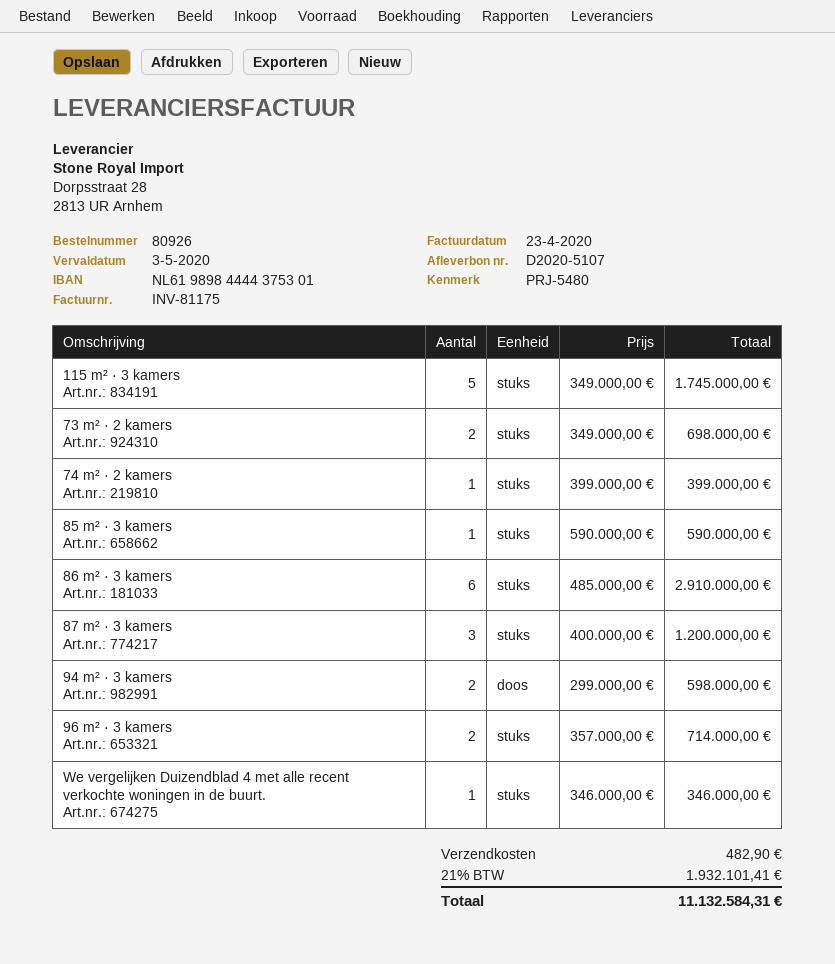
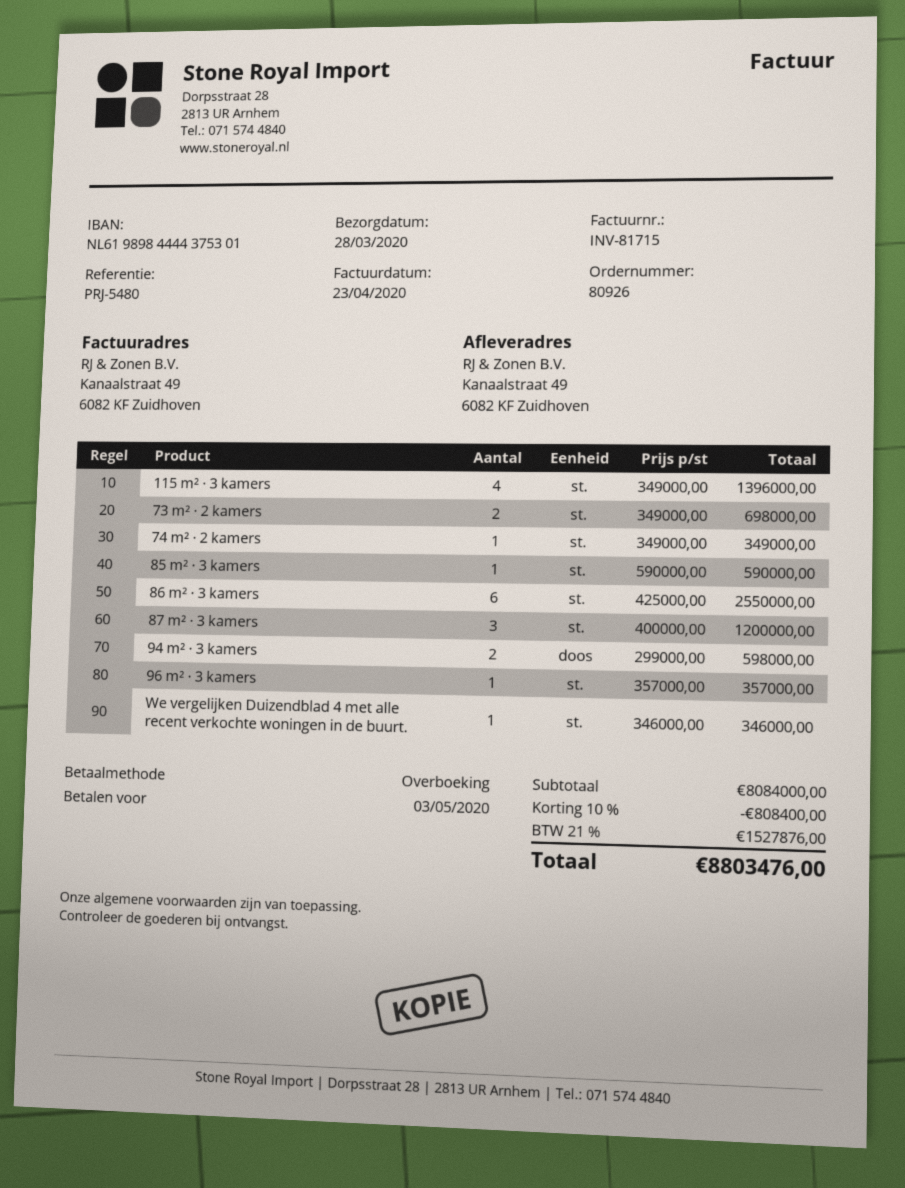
invoice number: INV-81175 -> INV-81715
115 m² · 3 kamers: 5 x 349000.00 = 1745000.00 -> 4 x 349000.00 = 1396000.00
74 m² · 2 kamers: 1 x 399000.00 = 399000.00 -> 1 x 349000.00 = 349000.00
86 m² · 3 kamers: 6 x 485000.00 = 2910000.00 -> 6 x 425000.00 = 2550000.00
96 m² · 3 kamers: 2 x 357000.00 = 714000.00 -> 1 x 357000.00 = 357000.00
discount: none -> 10% = 808400.00
shipping: 482.90 -> none
tax: 21% = 1932101.41 -> 21% = 1527876.00
total: 11132584.31 -> 8803476.00

